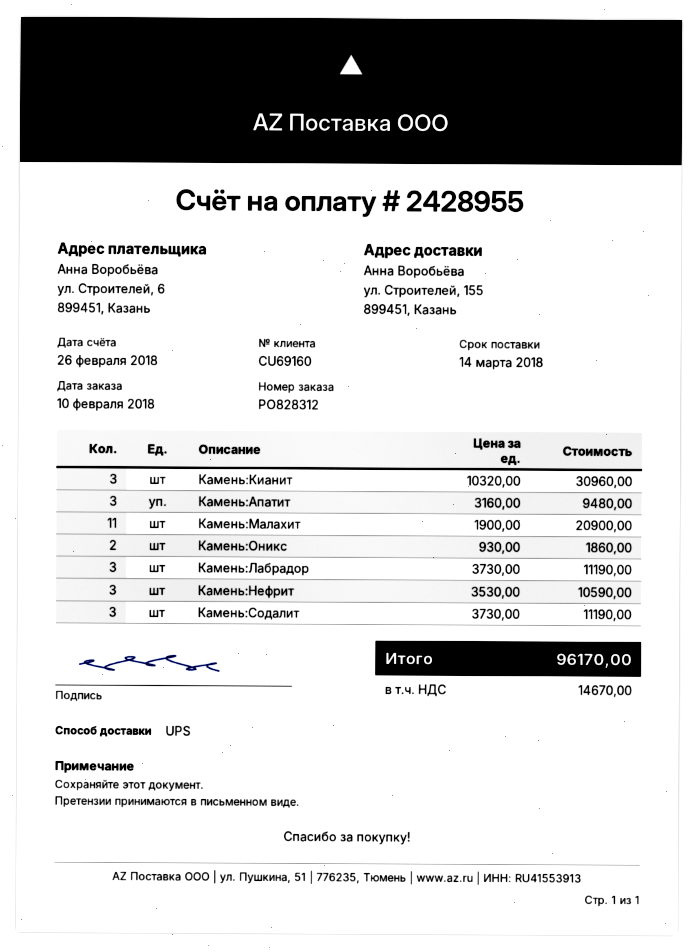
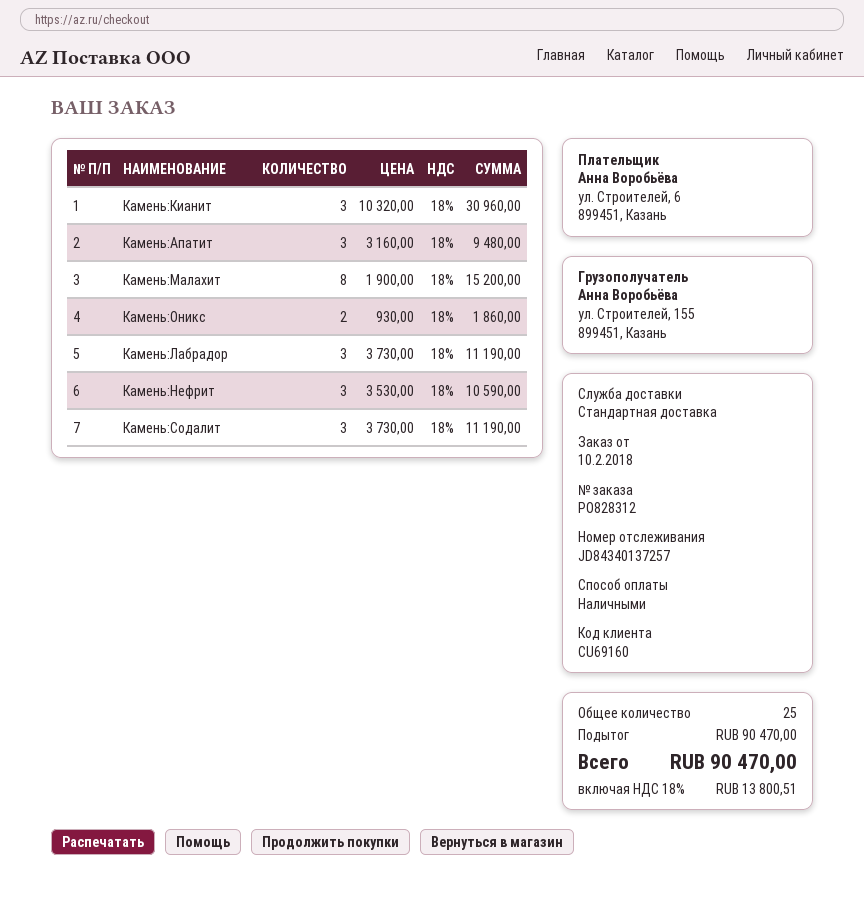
shipping method: UPS -> standard
Камень:Малахит: 11 x 1900.00 = 20900.00 -> 8 x 1900.00 = 15200.00
tax: 14670.00 -> 13800.51
total: 96170.00 -> 90470.00

